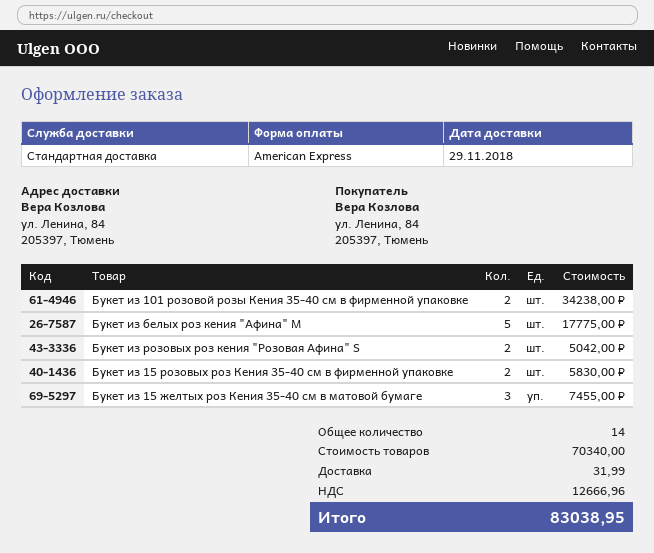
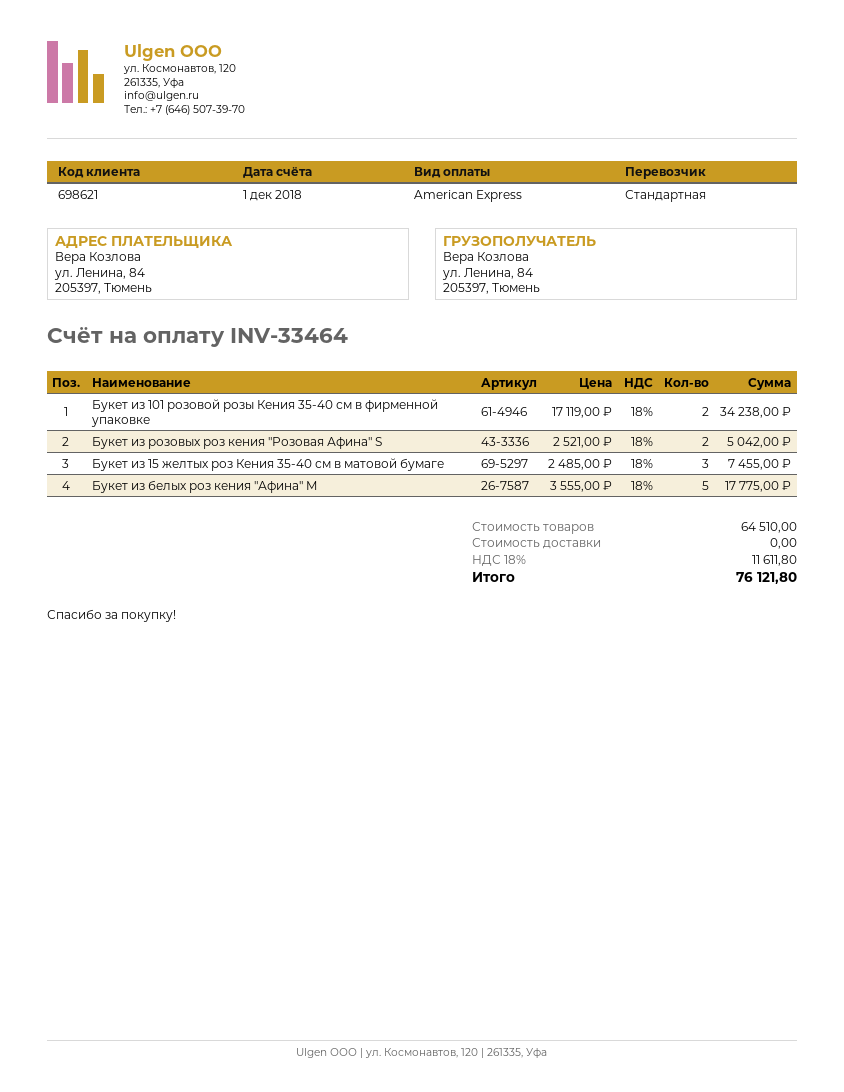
Букет из 15 розовых роз Кения 35-40 см в фирменной упаковке: 2 for 5830.00 -> none
subtotal: 70340.00 -> 64510.00
shipping: 31.99 -> 0.00
tax: 12666.96 -> 11611.80
total: 83038.95 -> 76121.80

